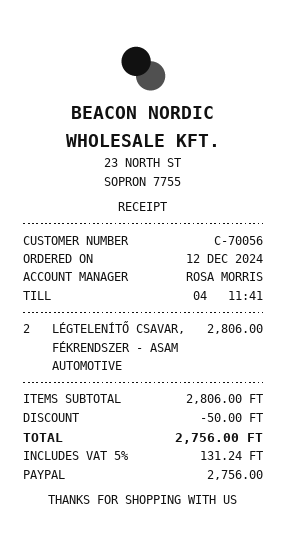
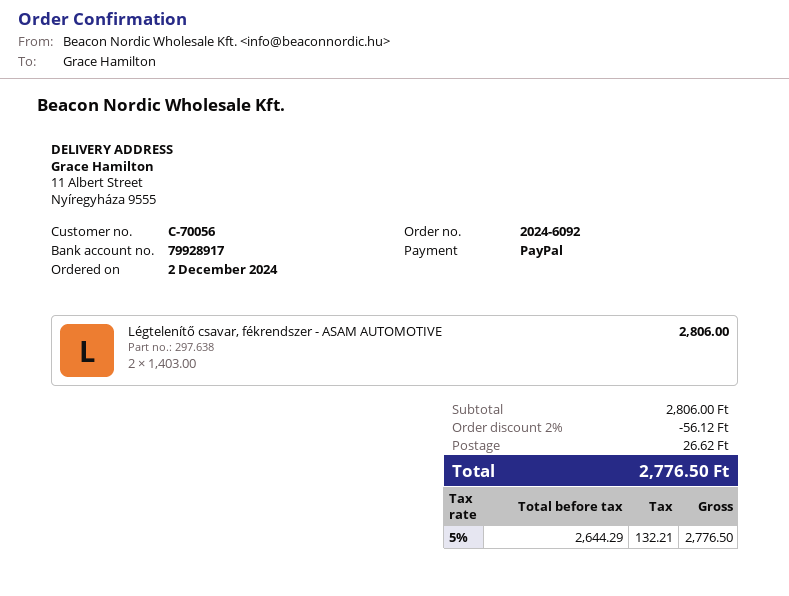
order date: 2024-12-12 -> 2024-12-02
discount: 50.00 -> 56.12
shipping: none -> 26.62
tax: 5% = 131.24 -> 5% = 132.21
total: 2756.00 -> 2776.50

